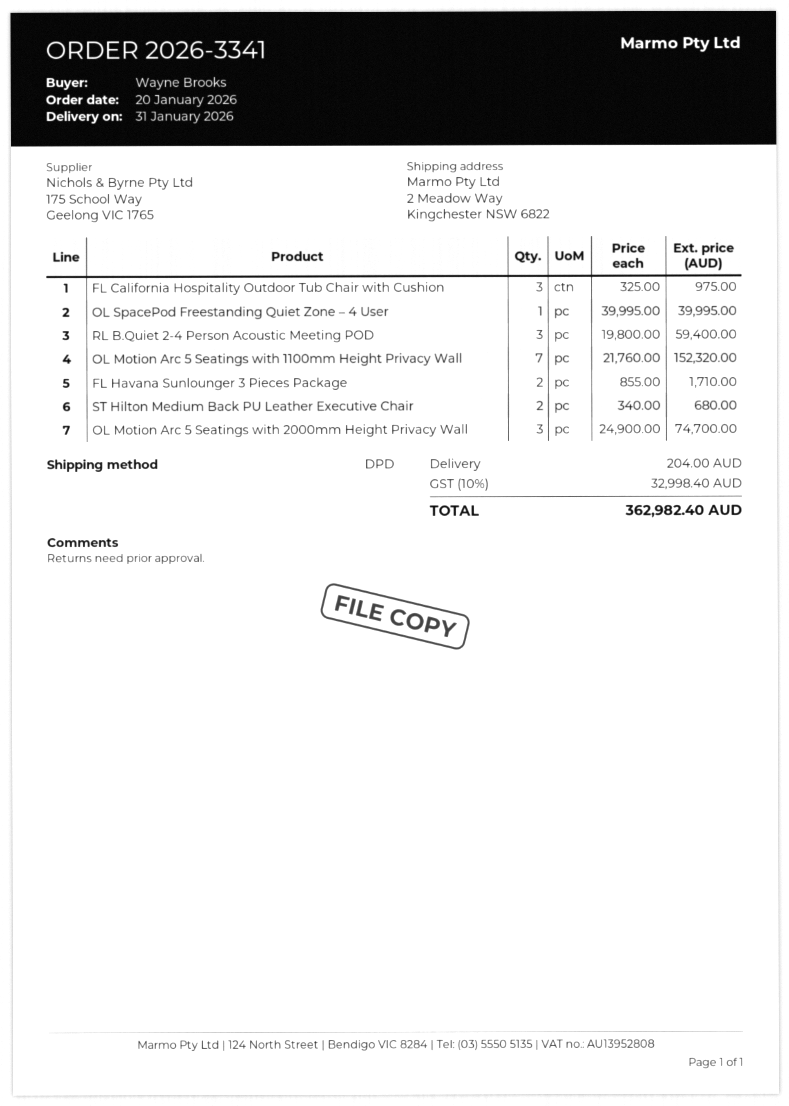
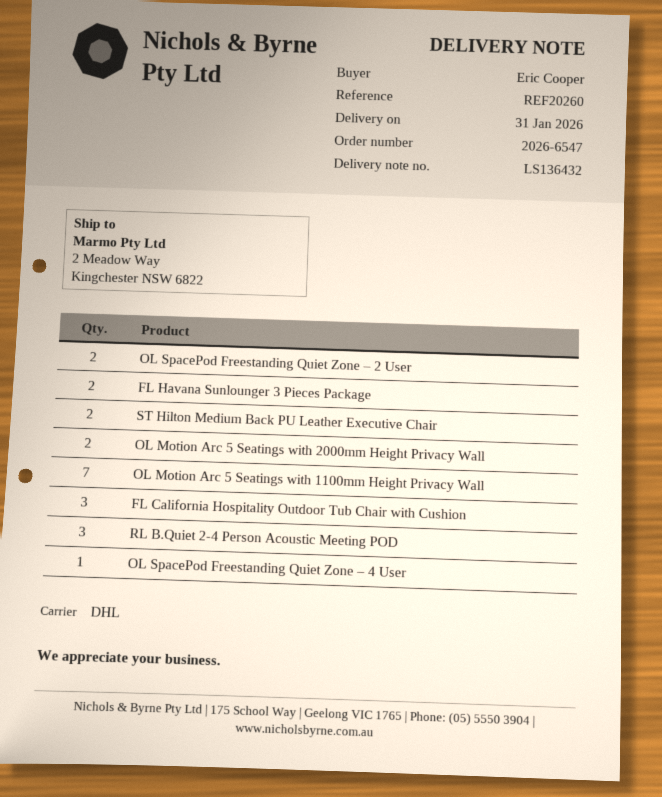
order number: 2026-3341 -> 2026-6547
ordered by: Wayne Brooks -> Eric Cooper
shipping method: DPD -> DHL
OL Motion Arc 5 Seatings with 2000mm Height Privacy Wall: 3 -> 2
OL SpacePod Freestanding Quiet Zone – 2 User: none -> 2

